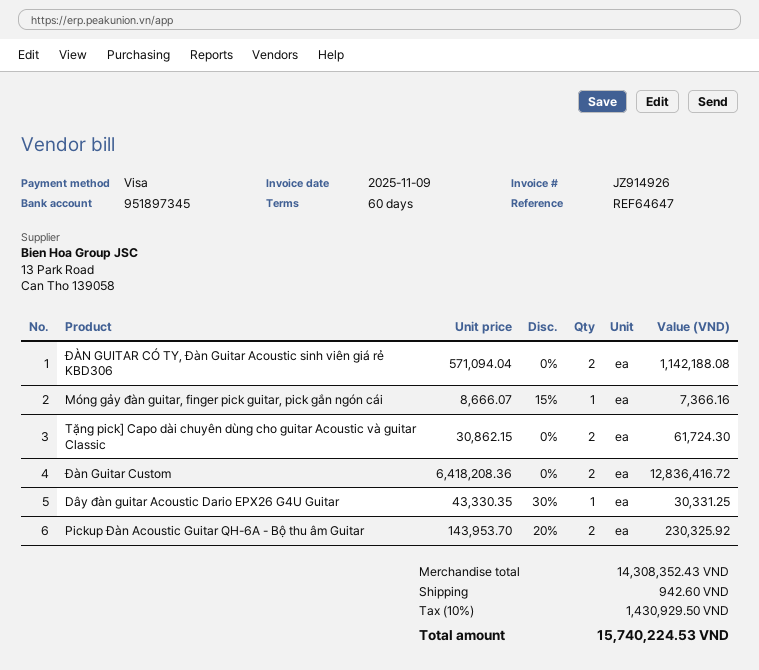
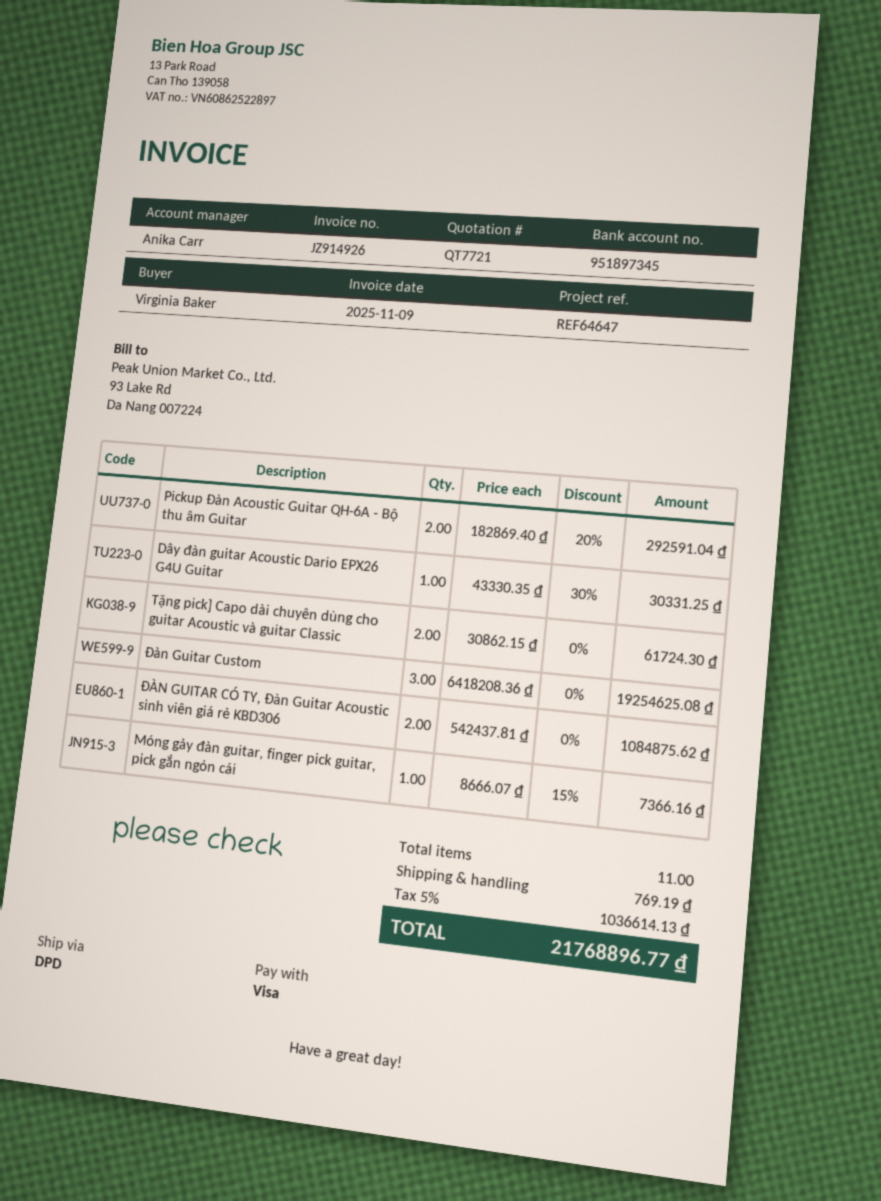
ĐÀN GUITAR CÓ TY, Đàn Guitar Acoustic sinh viên giá rẻ KBD306: 2 x 571094.04 = 1142188.08 -> 2 x 542437.81 = 1084875.62
Đàn Guitar Custom: 2 x 6418208.36 = 12836416.72 -> 3 x 6418208.36 = 19254625.08
Pickup Đàn Acoustic Guitar QH-6A - Bộ thu âm Guitar: 2 x 143953.70 - 20% = 230325.92 -> 2 x 182869.40 - 20% = 292591.04
shipping: 942.60 -> 769.19
tax: 10% = 1430929.50 -> 5% = 1036614.13
total: 15740224.53 -> 21768896.77

